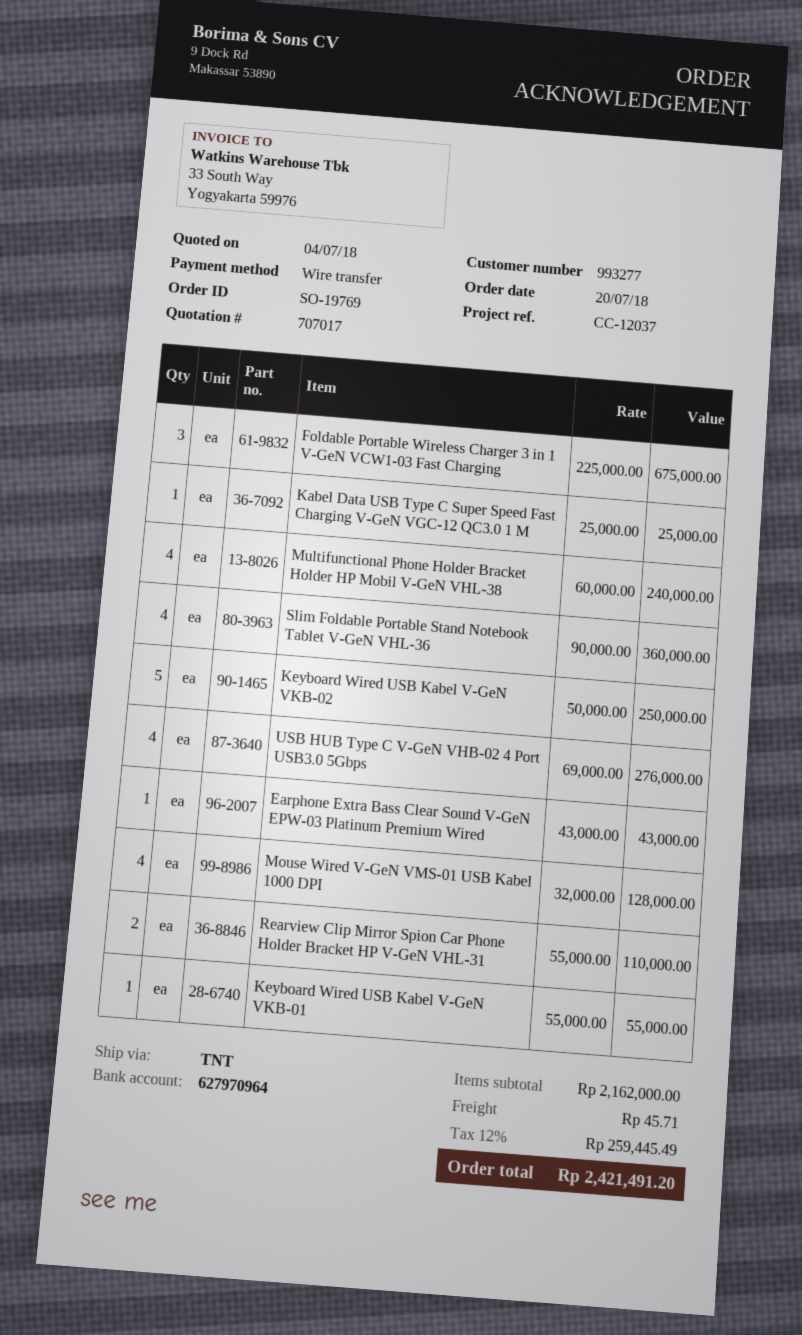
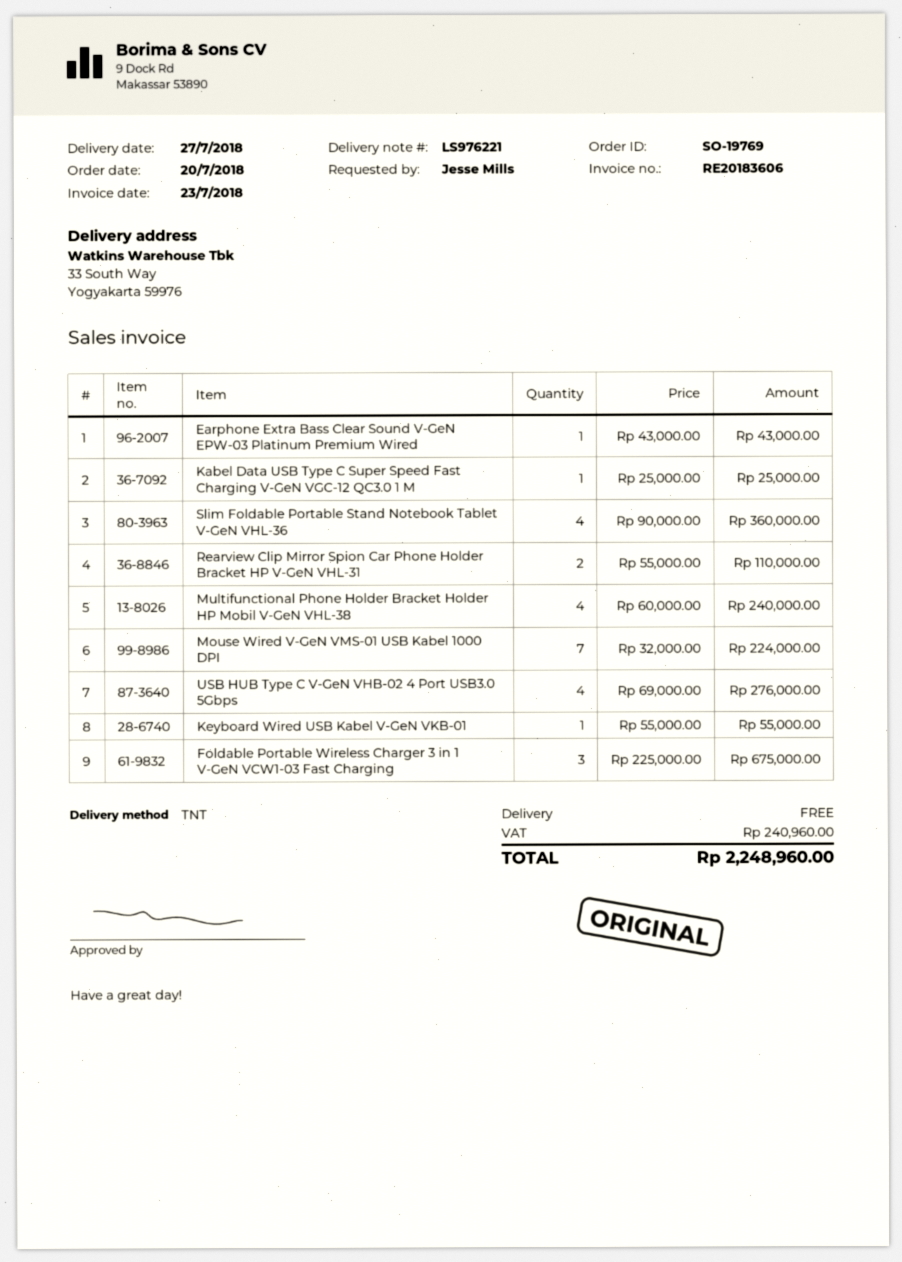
Keyboard Wired USB Kabel V-GeN VKB-02: 5 x 50000.00 = 250000.00 -> none
Mouse Wired V-GeN VMS-01 USB Kabel 1000 DPI: 4 x 32000.00 = 128000.00 -> 7 x 32000.00 = 224000.00
shipping: 45.71 -> 0.00
tax: 259445.49 -> 240960.00
total: 2421491.20 -> 2248960.00

